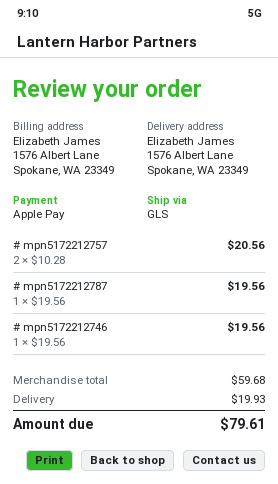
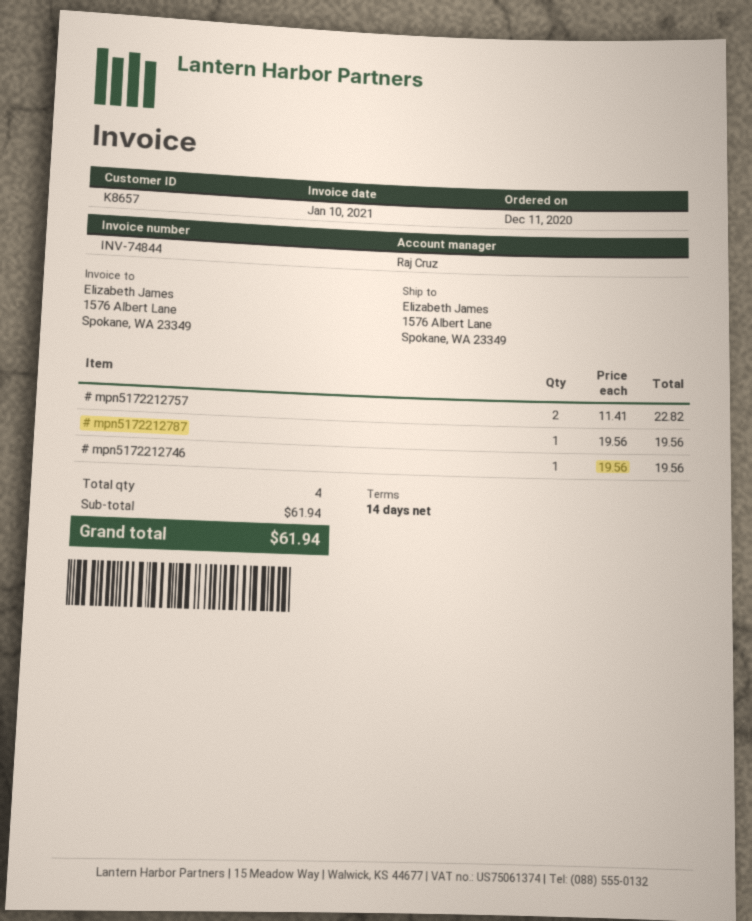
# mpn5172212757: 2 x 10.28 = 20.56 -> 2 x 11.41 = 22.82
subtotal: 59.68 -> 61.94
shipping: 19.93 -> none
total: 79.61 -> 61.94

